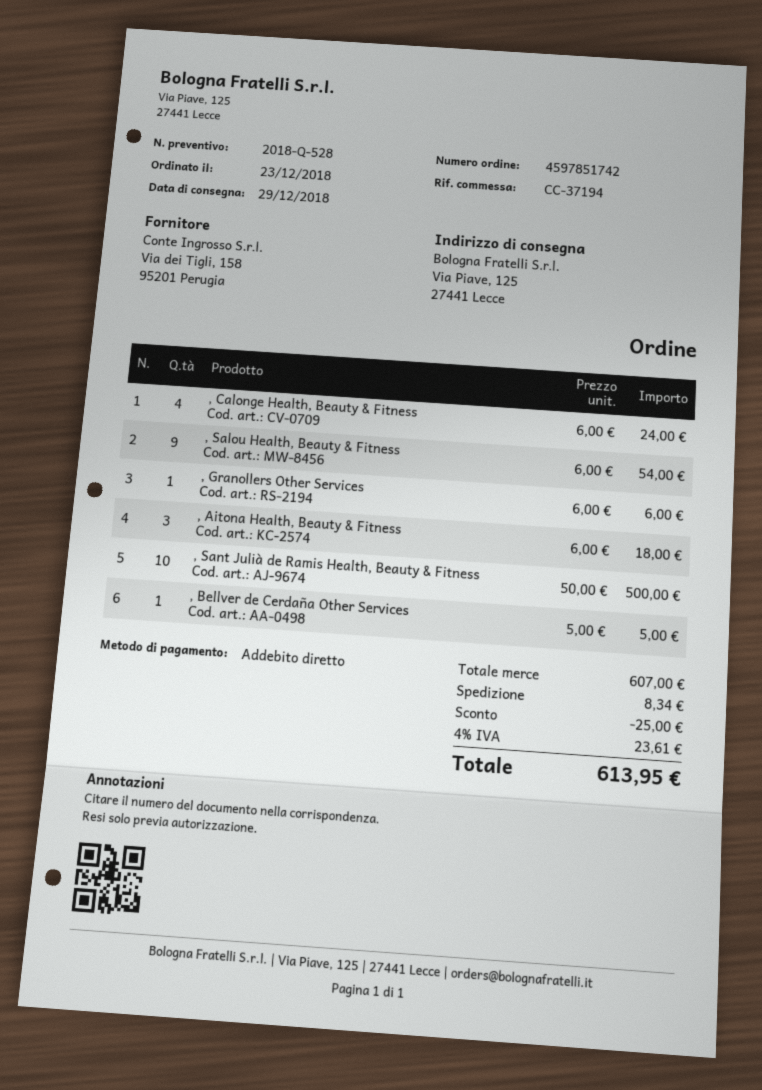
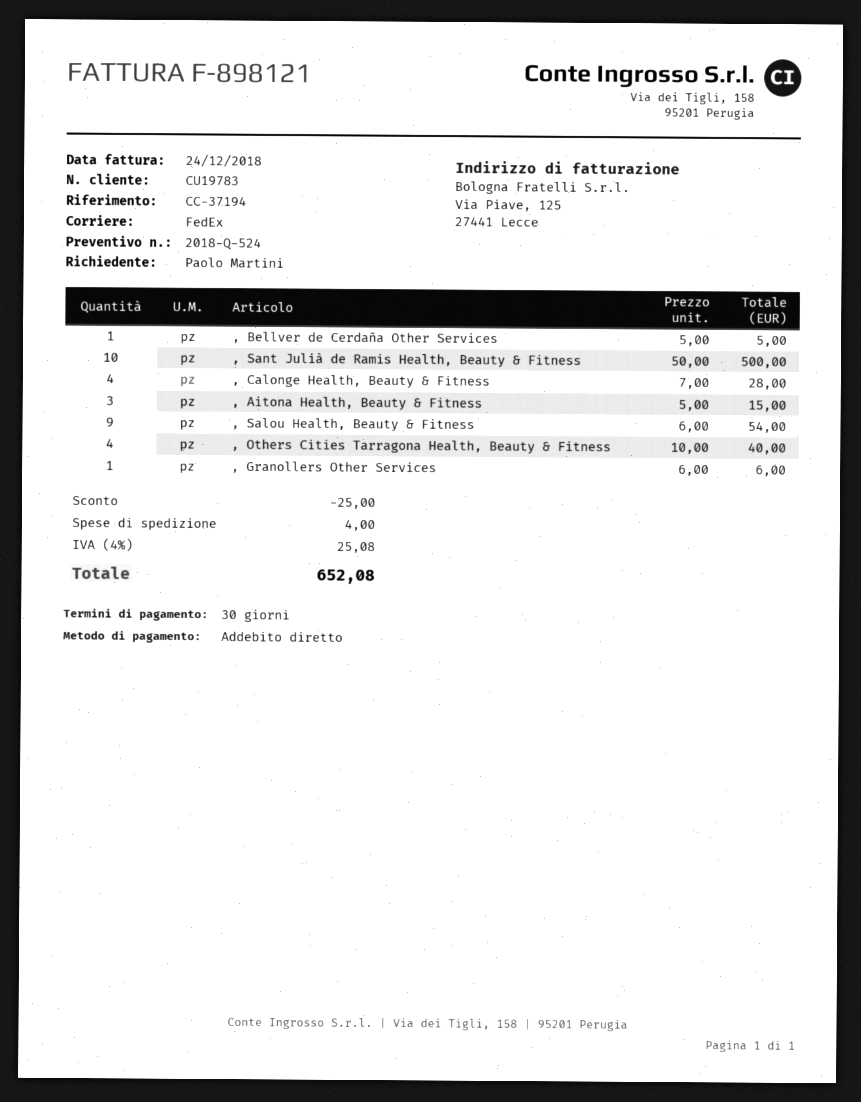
quote number: 2018-Q-528 -> 2018-Q-524
, Calonge Health, Beauty & Fitness: 4 x 6.00 = 24.00 -> 4 x 7.00 = 28.00
, Aitona Health, Beauty & Fitness: 3 x 6.00 = 18.00 -> 3 x 5.00 = 15.00
, Others Cities Tarragona Health, Beauty & Fitness: none -> 4 x 10.00 = 40.00
shipping: 8.34 -> 4.00
tax: 4% = 23.61 -> 4% = 25.08
total: 613.95 -> 652.08

